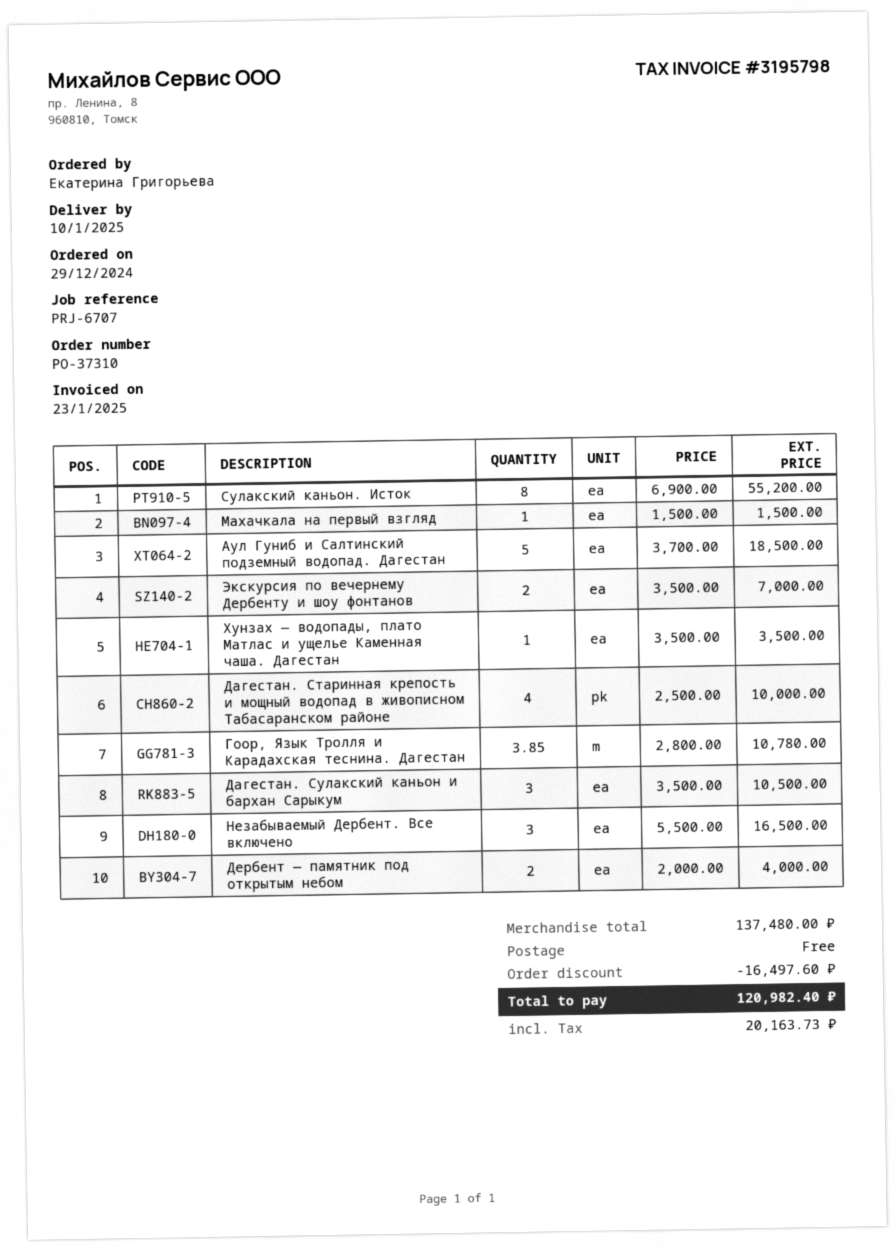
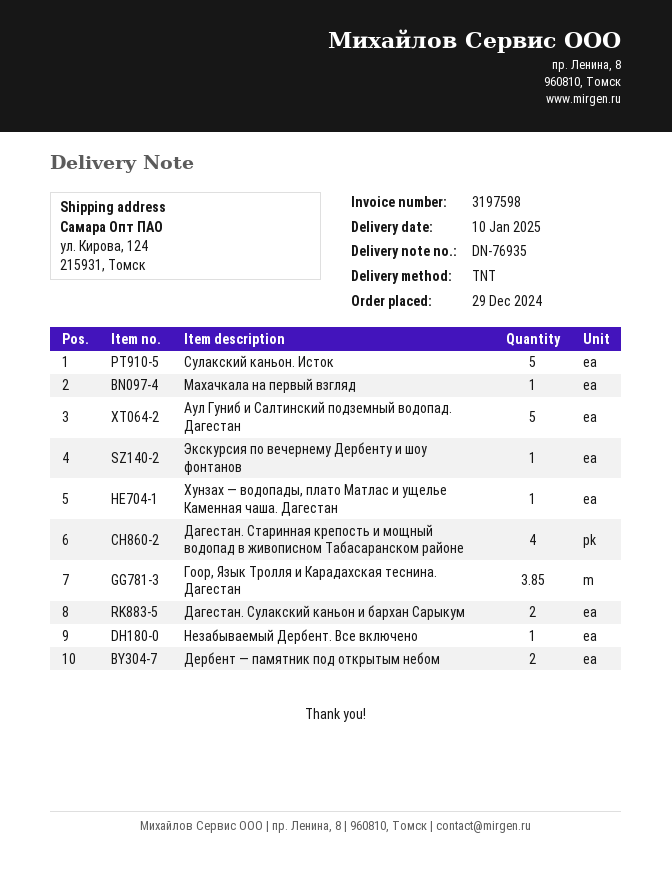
invoice number: 3195798 -> 3197598
Сулакский каньон. Исток: 8 -> 5
Экскурсия по вечернему Дербенту и шоу фонтанов: 2 -> 1
Дагестан. Сулакский каньон и бархан Сарыкум: 3 -> 2
Незабываемый Дербент. Все включено: 3 -> 1

